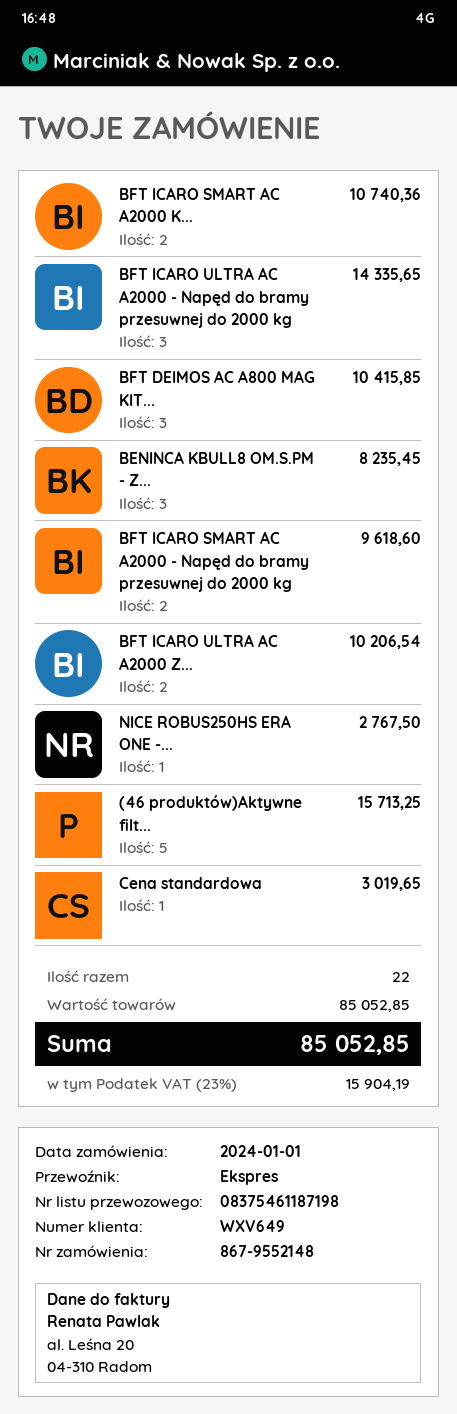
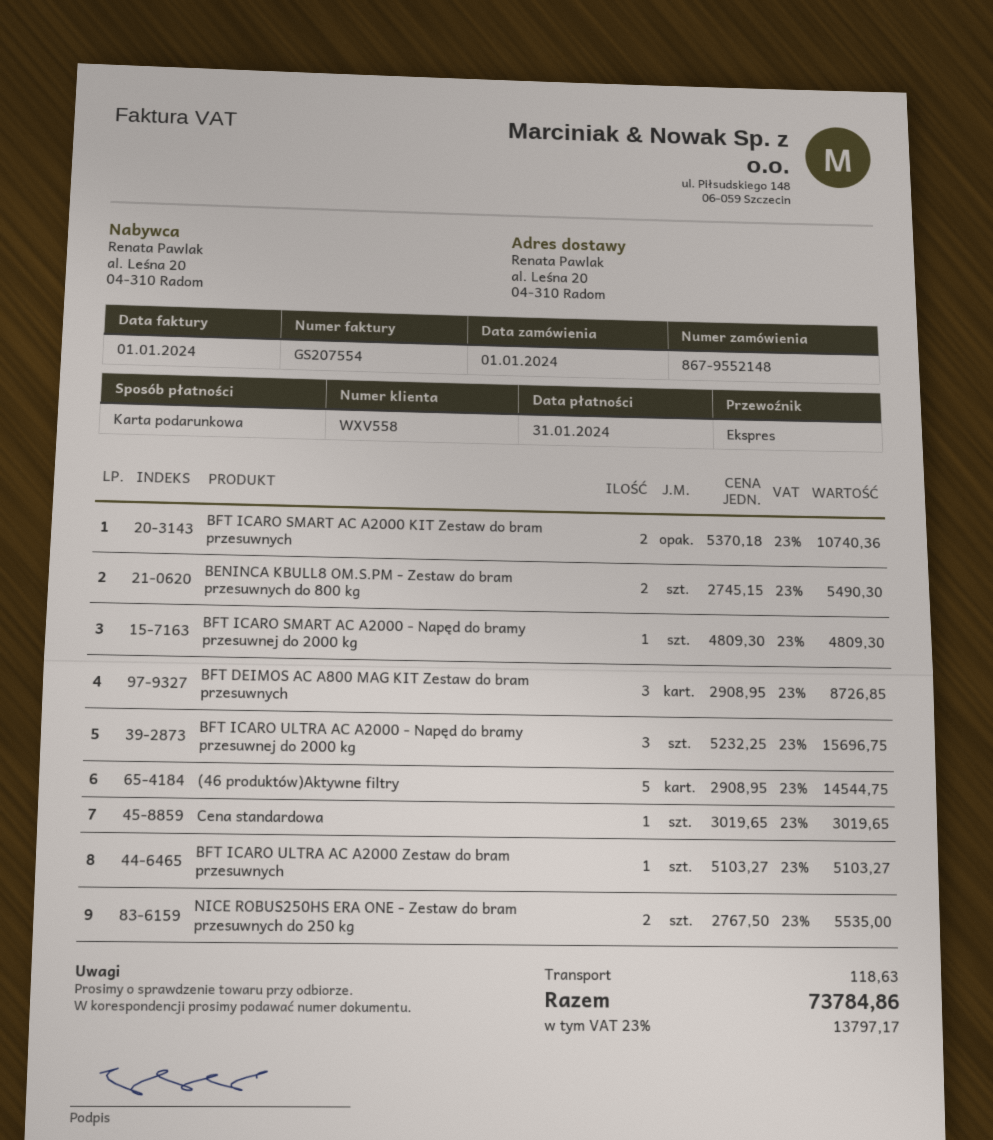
customer number: WXV649 -> WXV558
BFT ICARO ULTRA AC A2000 - Napęd do bramy przesuwnej do 2000 kg: 3 for 14335.65 -> 3 for 15696.75
BFT DEIMOS AC A800 MAG KIT...: 3 for 10415.85 -> 3 for 8726.85
BENINCA KBULL8 OM.S.PM - Z...: 3 for 8235.45 -> 2 for 5490.30
BFT ICARO SMART AC A2000 - Napęd do bramy przesuwnej do 2000 kg: 2 for 9618.60 -> 1 for 4809.30
BFT ICARO ULTRA AC A2000 Z...: 2 for 10206.54 -> 1 for 5103.27
NICE ROBUS250HS ERA ONE -...: 1 for 2767.50 -> 2 for 5535.00
(46 produktów)Aktywne filt...: 5 for 15713.25 -> 5 for 14544.75
shipping: none -> 118.63
tax: 23% = 15904.19 -> 23% = 13797.17
total: 85052.85 -> 73784.86

